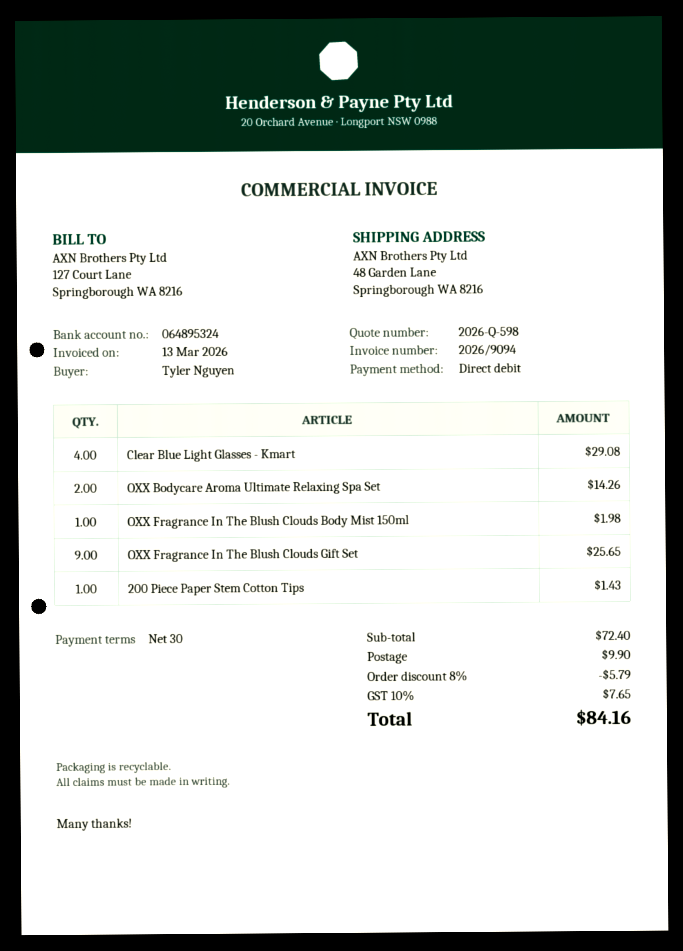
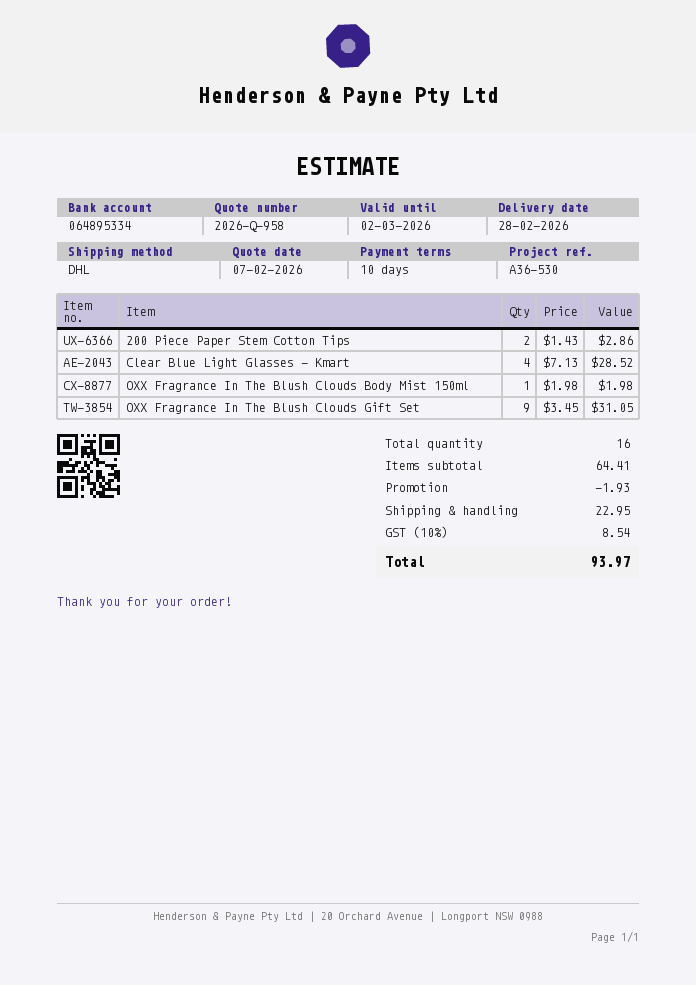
quote number: 2026-Q-598 -> 2026-Q-958
payment terms: 30 days -> 10 days
bank account: 064895324 -> 064895334
Clear Blue Light Glasses - Kmart: 4 for 29.08 -> 4 for 28.52
OXX Bodycare Aroma Ultimate Relaxing Spa Set: 2 for 14.26 -> none
OXX Fragrance In The Blush Clouds Gift Set: 9 for 25.65 -> 9 for 31.05
200 Piece Paper Stem Cotton Tips: 1 for 1.43 -> 2 for 2.86
subtotal: 72.40 -> 64.41
discount: 5.79 -> 1.93
shipping: 9.90 -> 22.95
tax: 10% = 7.65 -> 10% = 8.54
total: 84.16 -> 93.97

